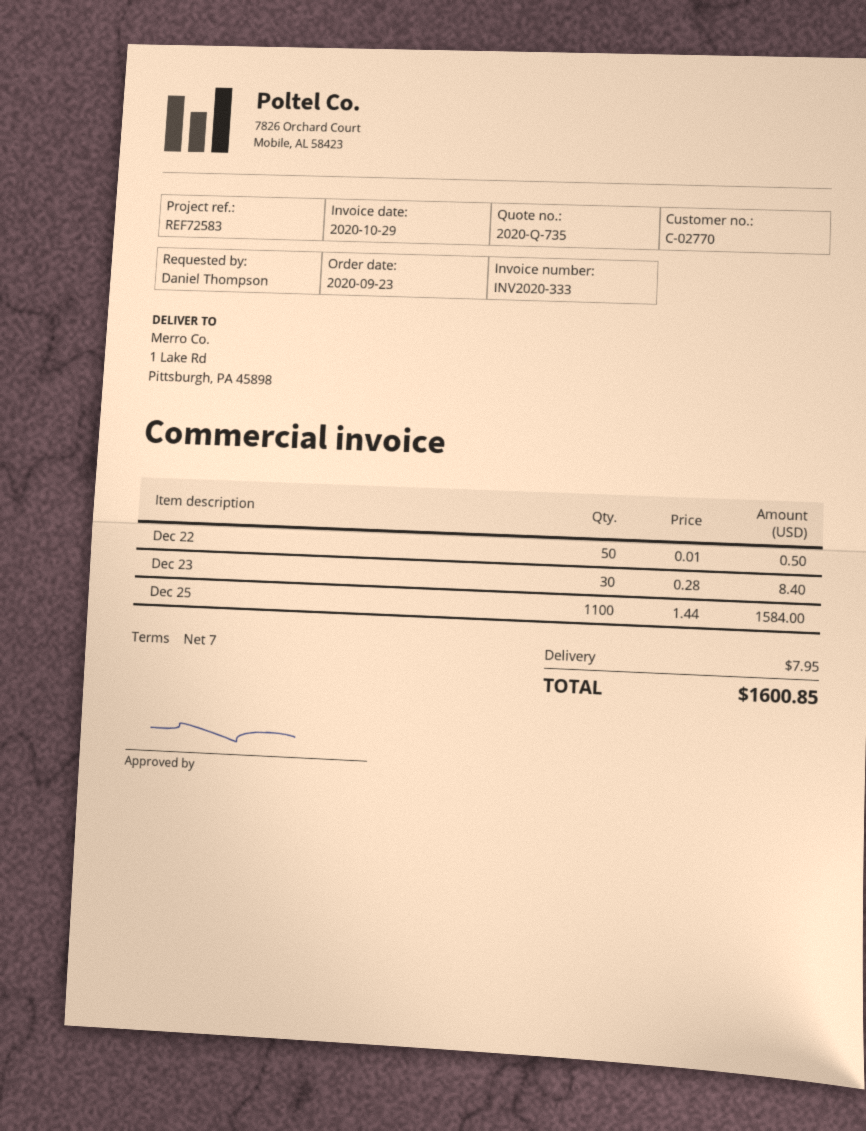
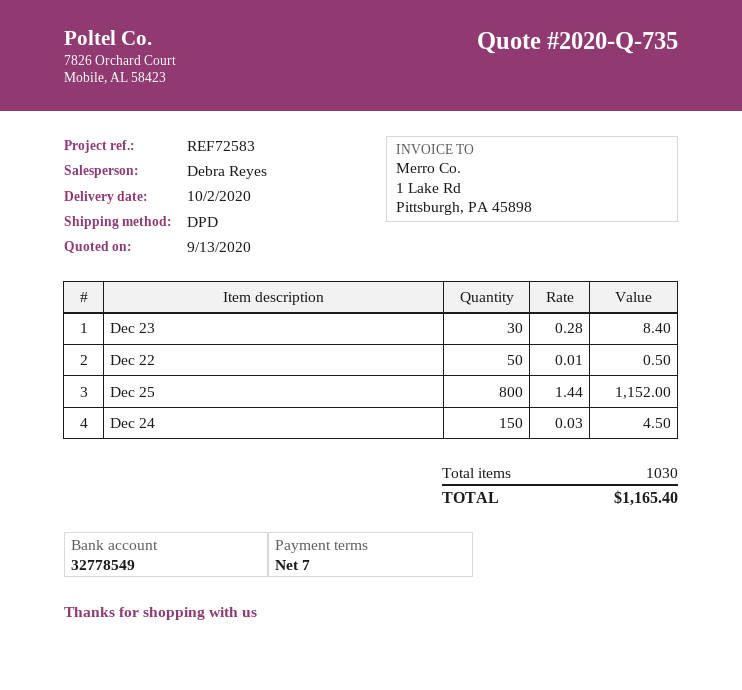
Dec 25: 1100 x 1.44 = 1584.00 -> 800 x 1.44 = 1152.00
Dec 24: none -> 150 x 0.03 = 4.50
shipping: 7.95 -> none
total: 1600.85 -> 1165.40

